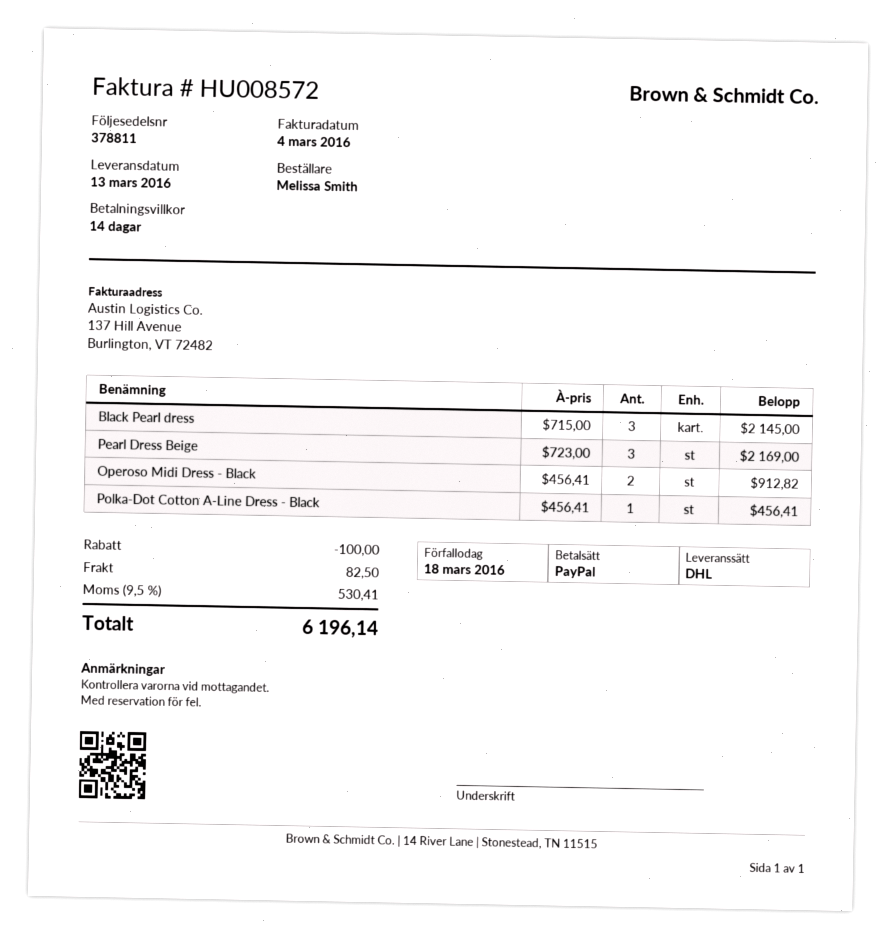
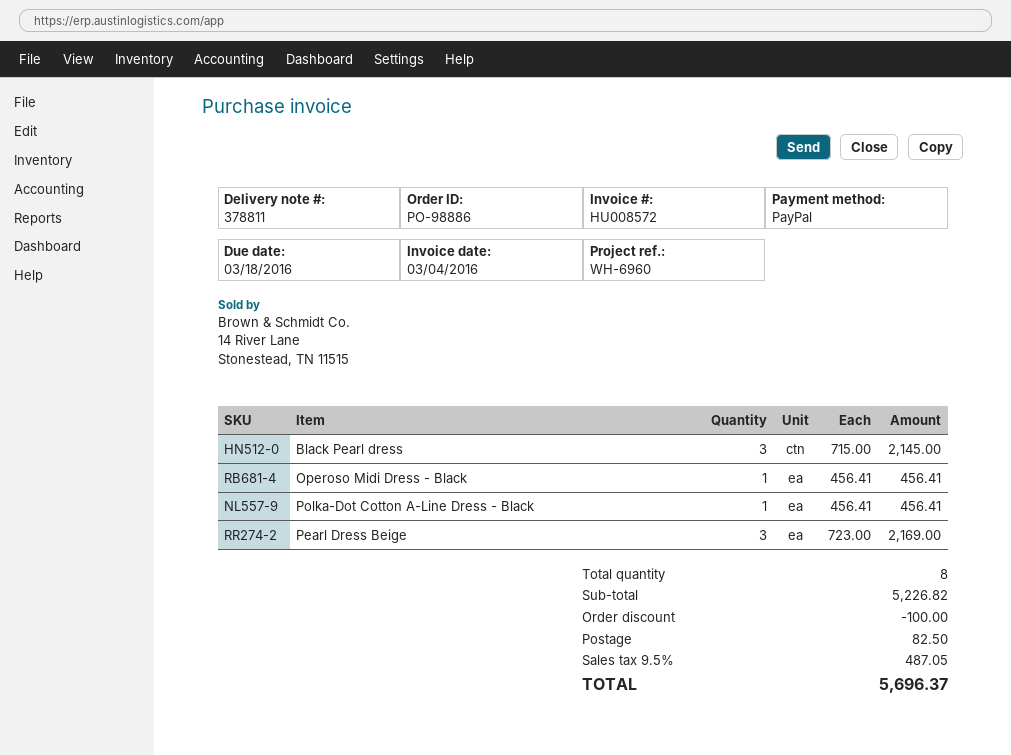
Operoso Midi Dress - Black: 2 x 456.41 = 912.82 -> 1 x 456.41 = 456.41
tax: 9.5% = 530.41 -> 9.5% = 487.05
total: 6196.14 -> 5696.37

